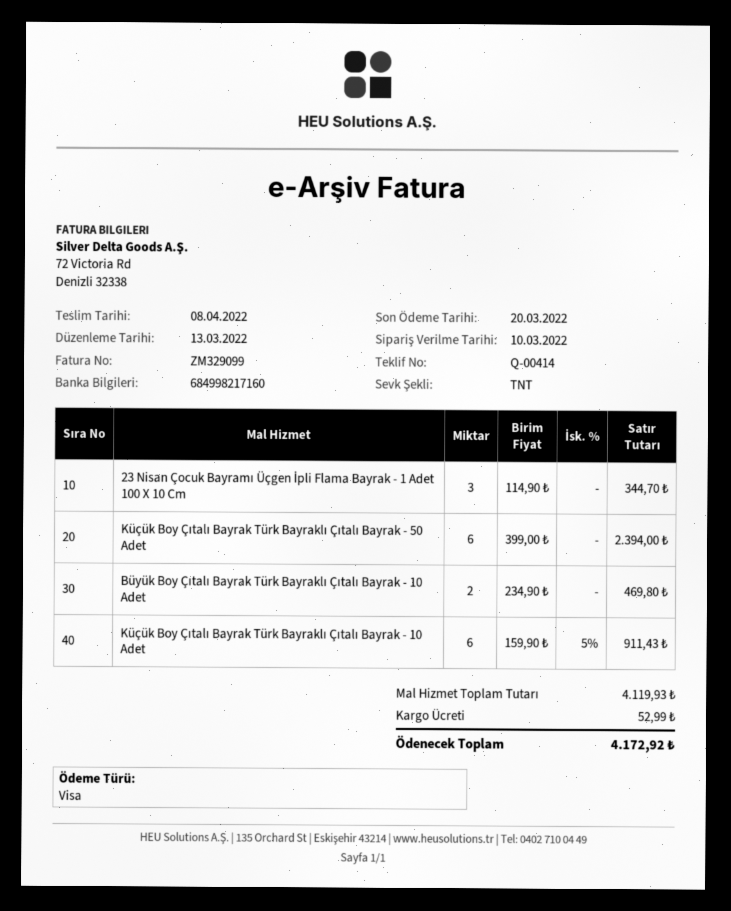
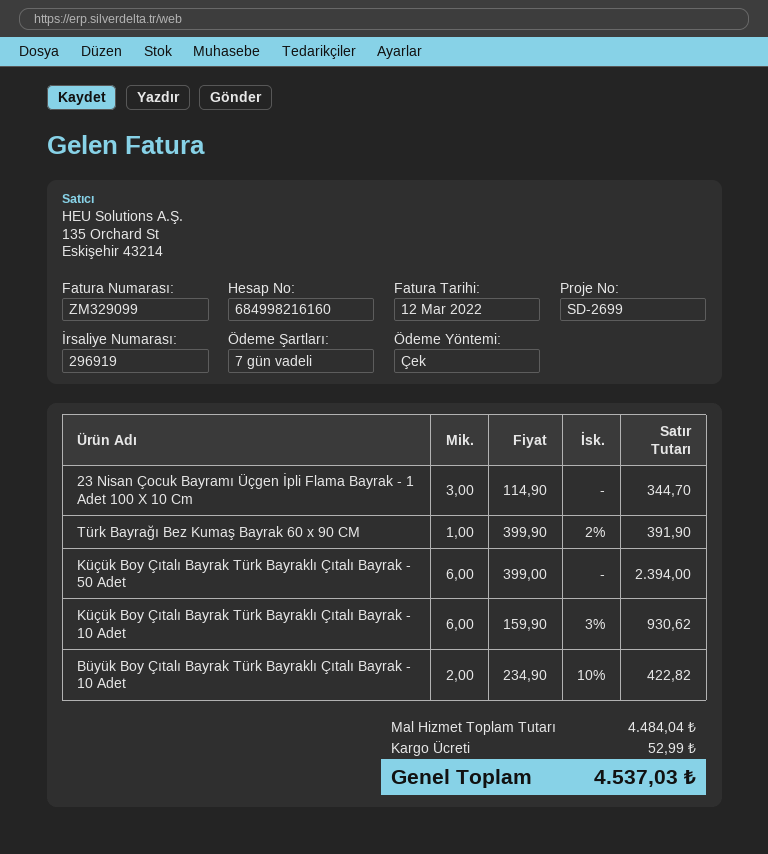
invoice date: 2022-03-13 -> 2022-03-12
payment method: Visa -> cheque
bank account: 684998217160 -> 684998216160
Büyük Boy Çıtalı Bayrak Türk Bayraklı Çıtalı Bayrak - 10 Adet: 2 x 234.90 = 469.80 -> 2 x 234.90 - 10% = 422.82
Küçük Boy Çıtalı Bayrak Türk Bayraklı Çıtalı Bayrak - 10 Adet: 6 x 159.90 - 5% = 911.43 -> 6 x 159.90 - 3% = 930.62
Türk Bayrağı Bez Kumaş Bayrak 60 x 90 CM: none -> 1 x 399.90 - 2% = 391.90
subtotal: 4119.93 -> 4484.04
total: 4172.92 -> 4537.03

